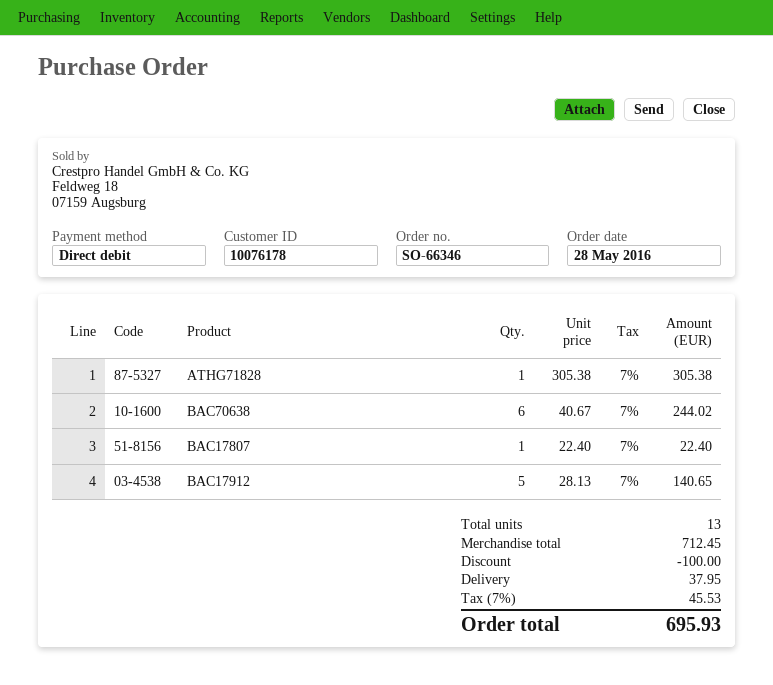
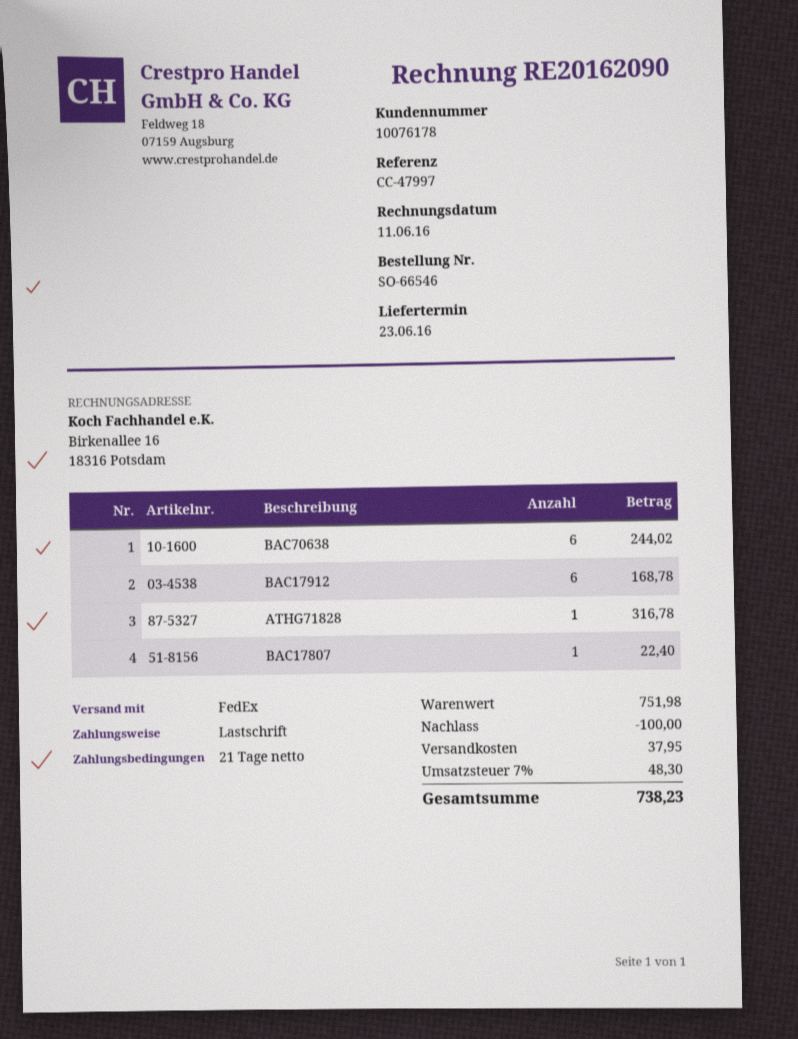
order number: SO-66346 -> SO-66546
ATHG71828: 1 for 305.38 -> 1 for 316.78
BAC17912: 5 for 140.65 -> 6 for 168.78
subtotal: 712.45 -> 751.98
tax: 7% = 45.53 -> 7% = 48.30
total: 695.93 -> 738.23

